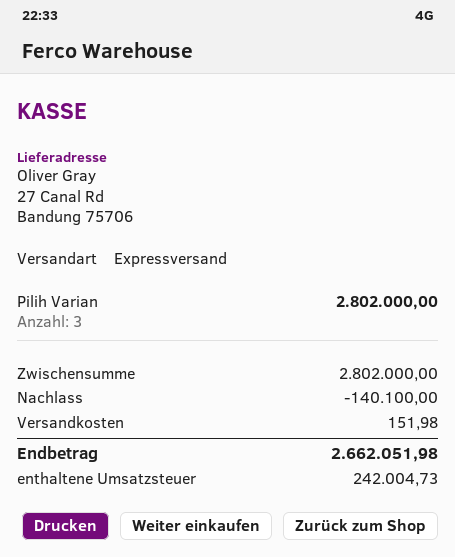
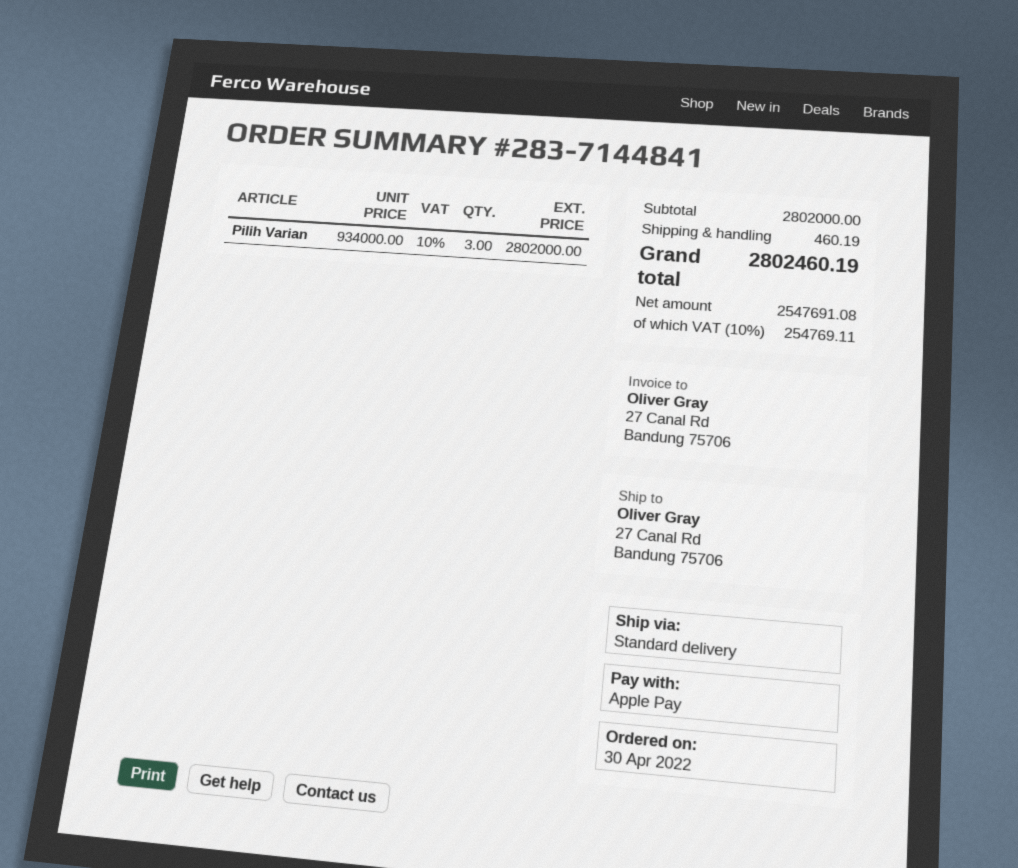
shipping method: express -> standard
discount: 140100.00 -> none
shipping: 151.98 -> 460.19
tax: 242004.73 -> 254769.11
total: 2662051.98 -> 2802460.19

